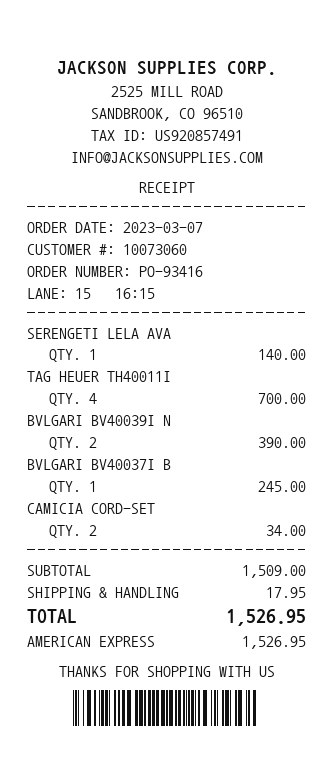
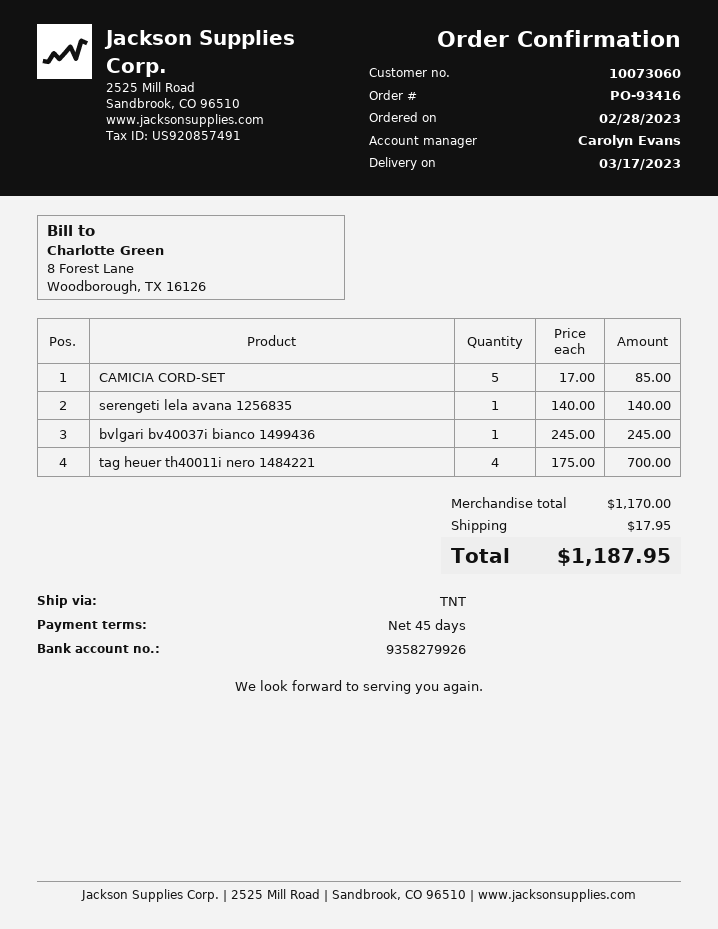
order date: 2023-03-07 -> 2023-02-28
BVLGARI BV40039I N: 2 for 390.00 -> none
CAMICIA CORD-SET: 2 for 34.00 -> 5 for 85.00
subtotal: 1509.00 -> 1170.00
total: 1526.95 -> 1187.95

